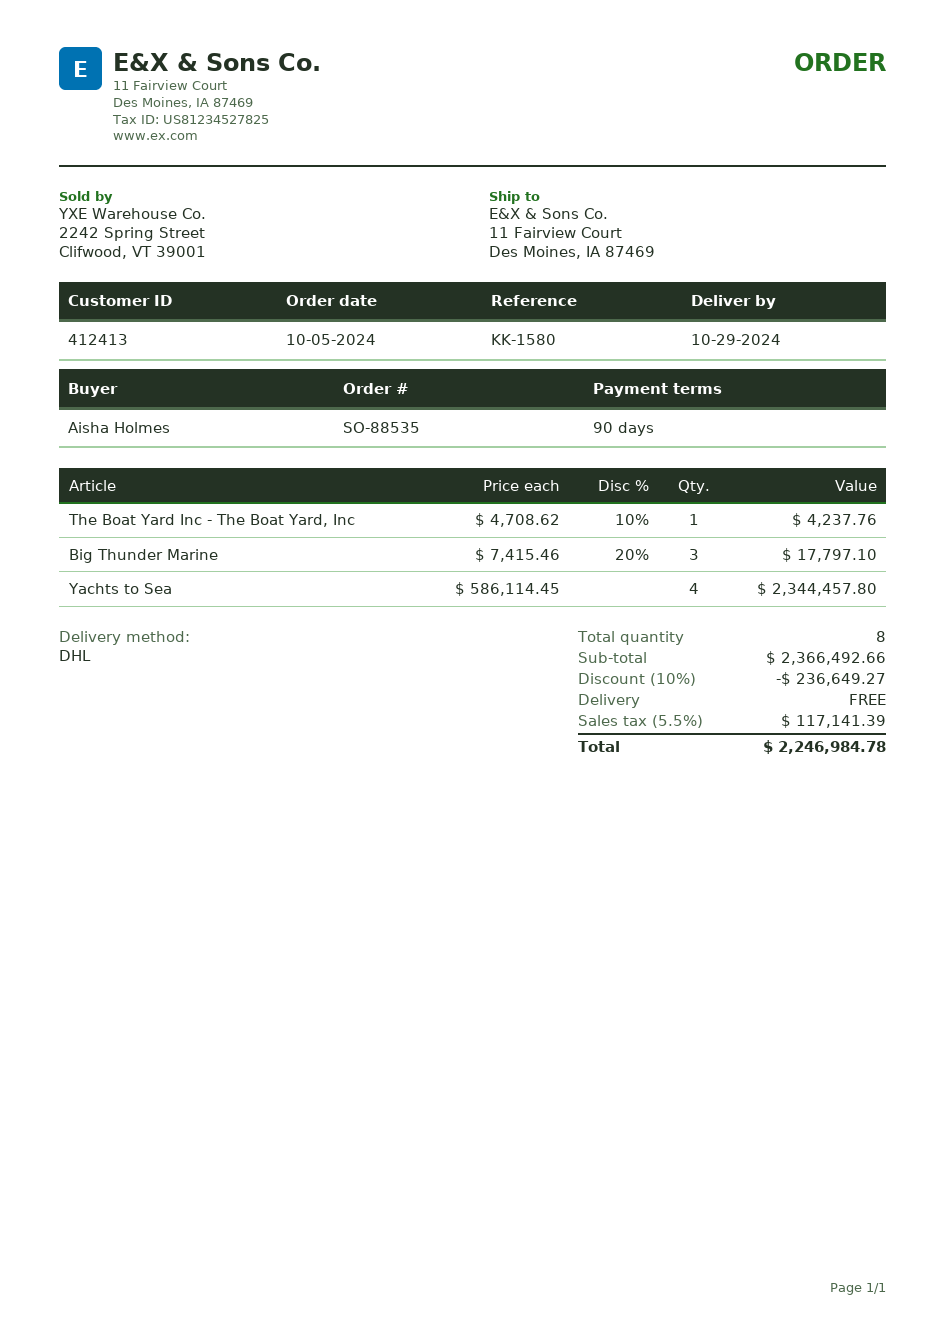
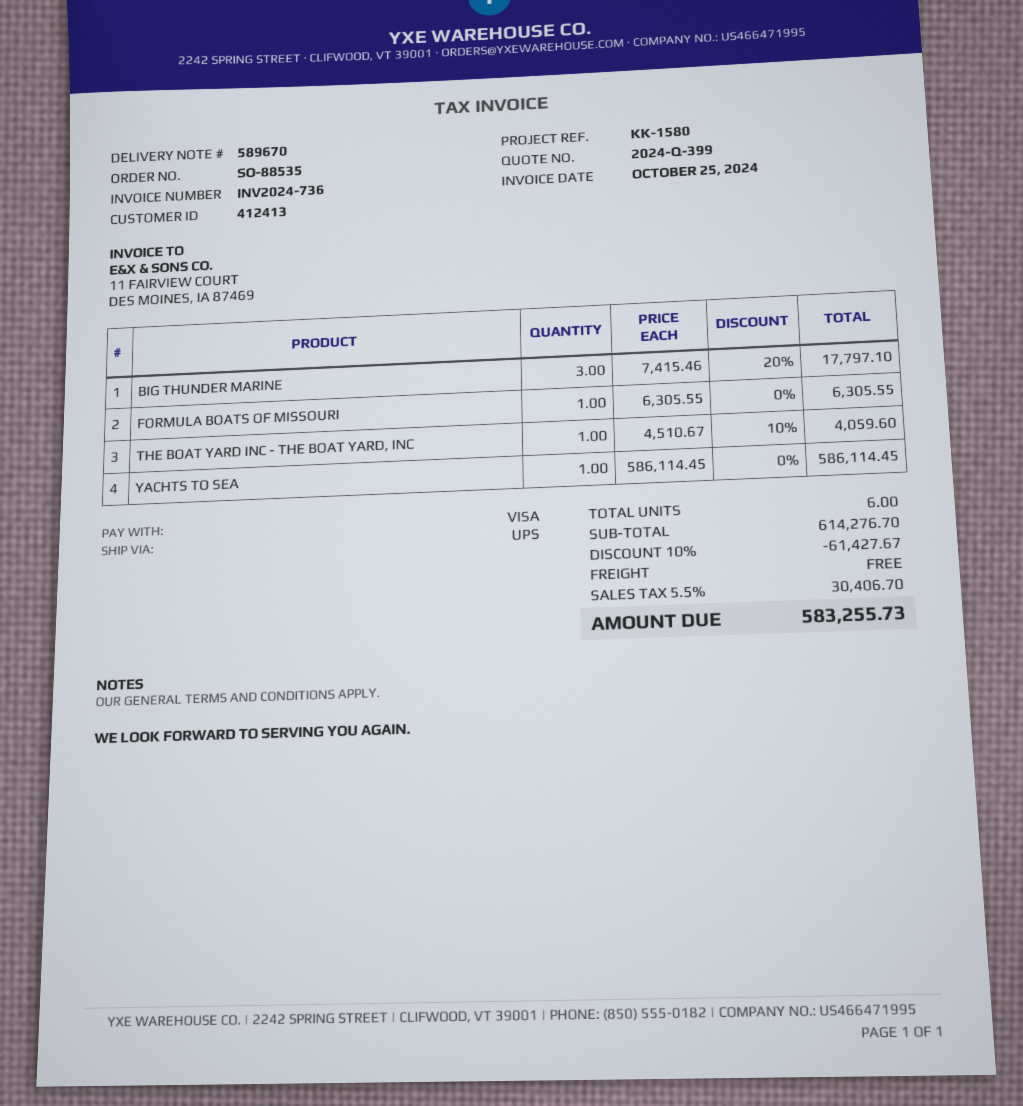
shipping method: DHL -> UPS
The Boat Yard Inc - The Boat Yard, Inc: 1 x 4708.62 - 10% = 4237.76 -> 1 x 4510.67 - 10% = 4059.60
Yachts to Sea: 4 x 586114.45 = 2344457.80 -> 1 x 586114.45 = 586114.45
FORMULA BOATS OF MISSOURI: none -> 1 x 6305.55 = 6305.55
total quantity: 8 -> 6
subtotal: 2366492.66 -> 614276.70
discount: 10% = 236649.27 -> 10% = 61427.67
tax: 5.5% = 117141.39 -> 5.5% = 30406.70
total: 2246984.78 -> 583255.73

